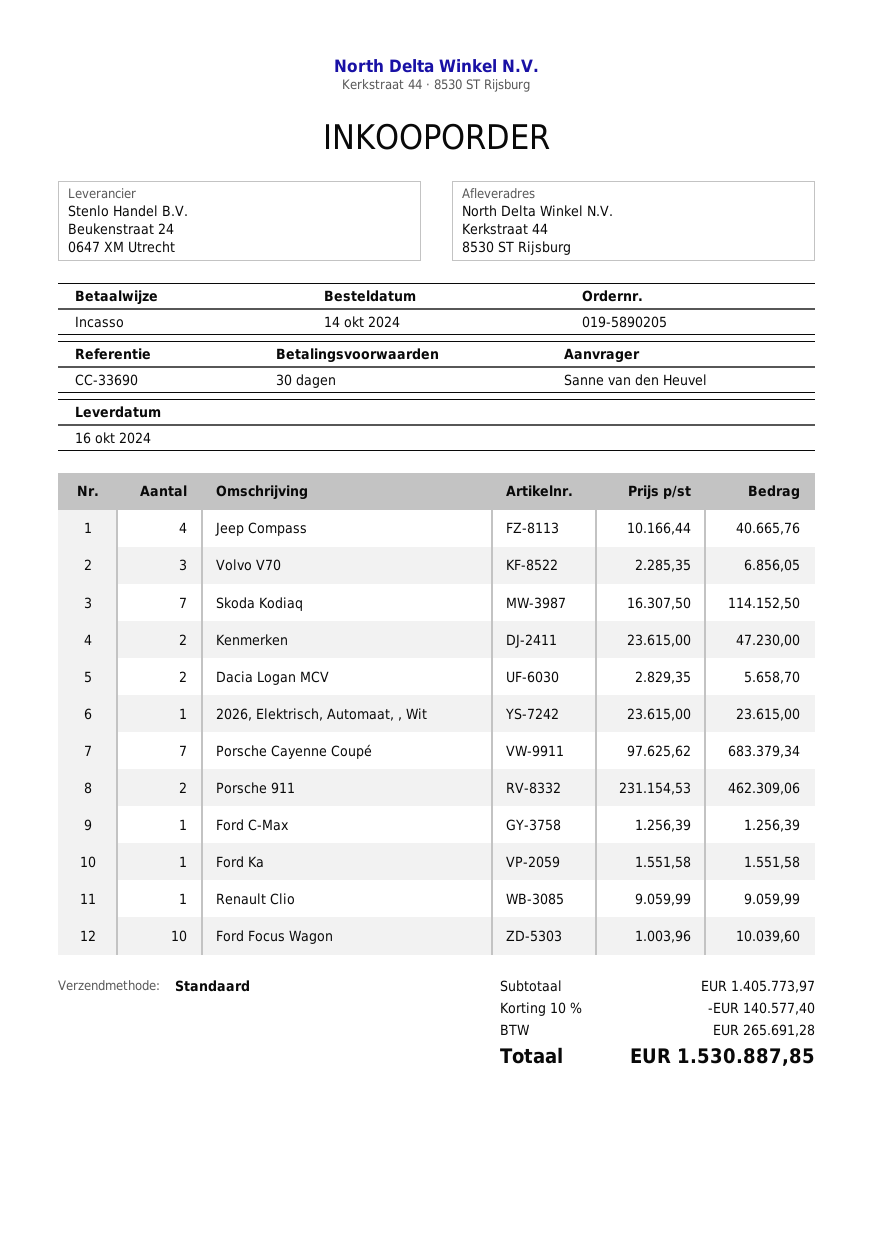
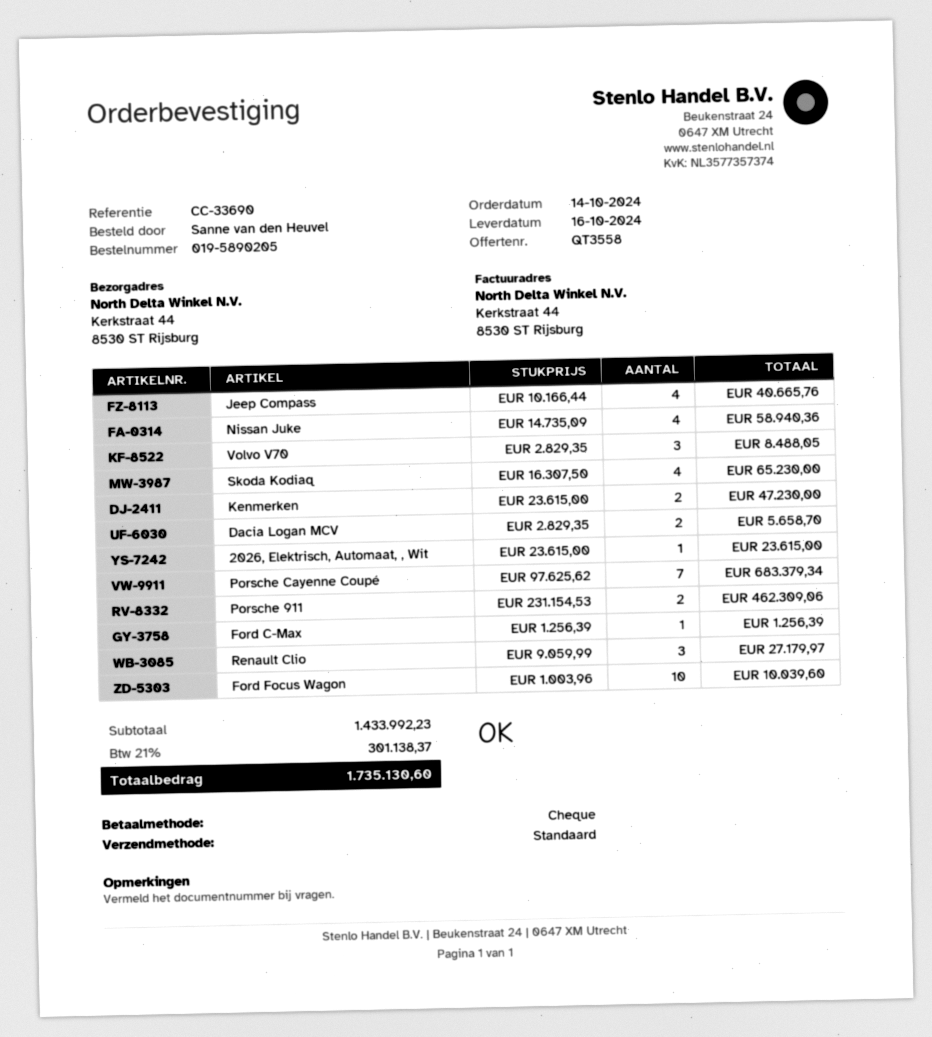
payment method: direct debit -> cheque
Volvo V70: 3 x 2285.35 = 6856.05 -> 3 x 2829.35 = 8488.05
Skoda Kodiaq: 7 x 16307.50 = 114152.50 -> 4 x 16307.50 = 65230.00
Ford Ka: 1 x 1551.58 = 1551.58 -> none
Renault Clio: 1 x 9059.99 = 9059.99 -> 3 x 9059.99 = 27179.97
Nissan Juke: none -> 4 x 14735.09 = 58940.36
subtotal: 1405773.97 -> 1433992.23
discount: 10% = 140577.40 -> none
tax: 265691.28 -> 301138.37
total: 1530887.85 -> 1735130.60

